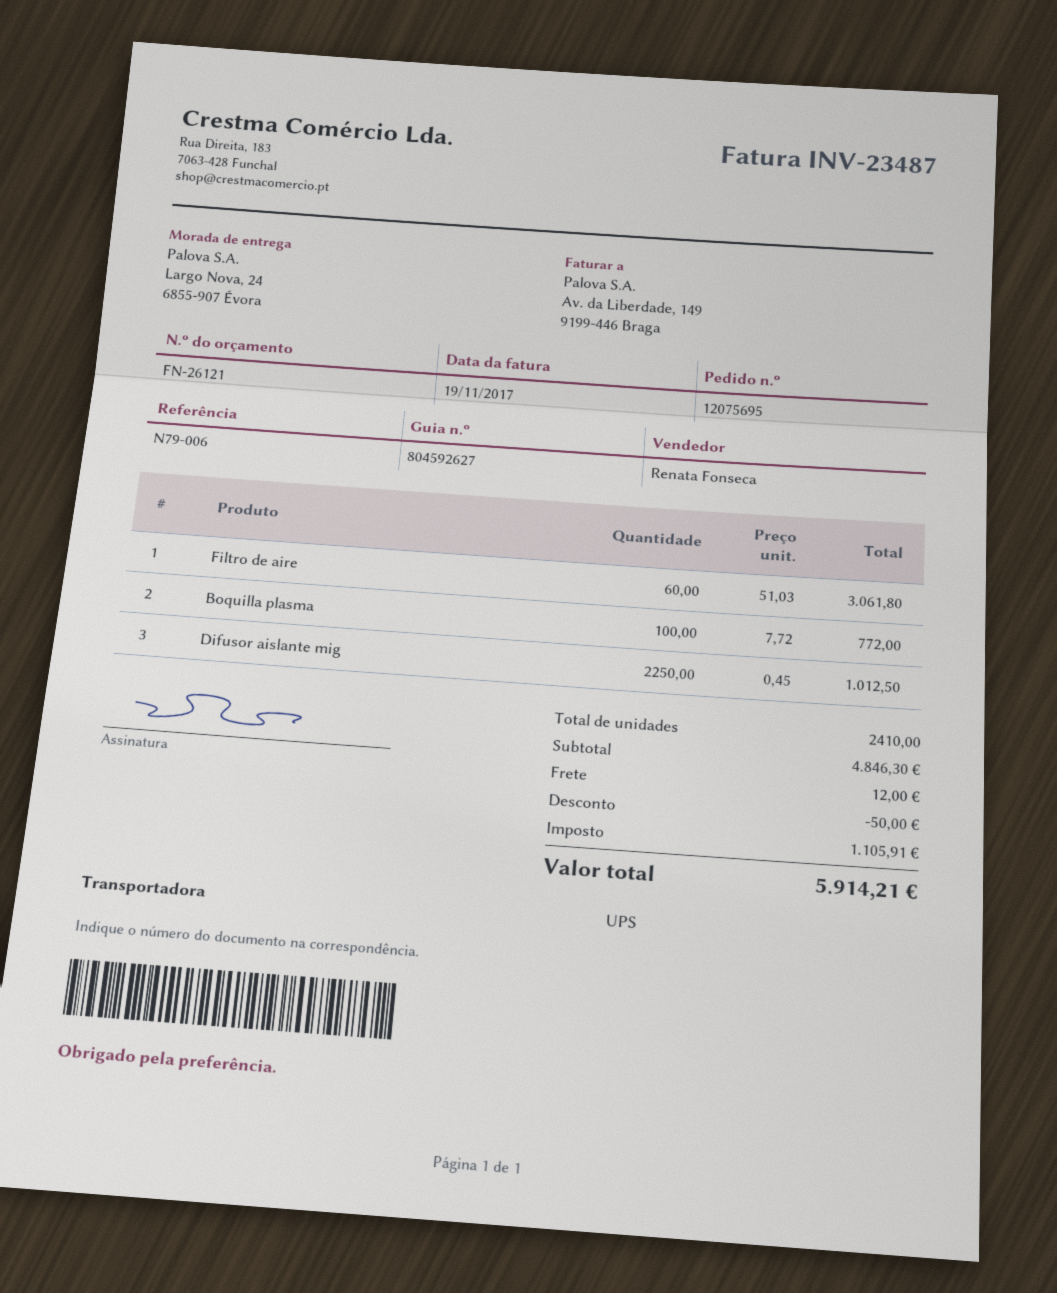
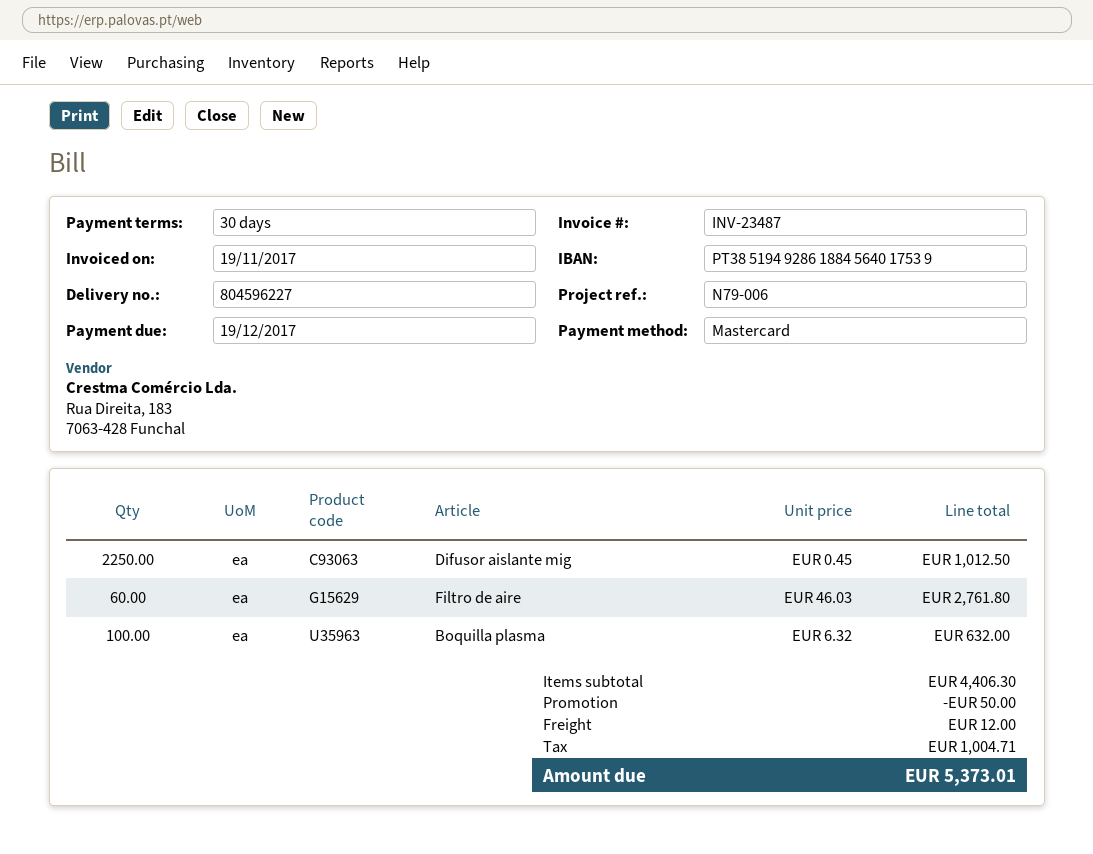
delivery note number: 804592627 -> 804596227
Filtro de aire: 60 x 51.03 = 3061.80 -> 60 x 46.03 = 2761.80
Boquilla plasma: 100 x 7.72 = 772.00 -> 100 x 6.32 = 632.00
subtotal: 4846.30 -> 4406.30
tax: 1105.91 -> 1004.71
total: 5914.21 -> 5373.01

